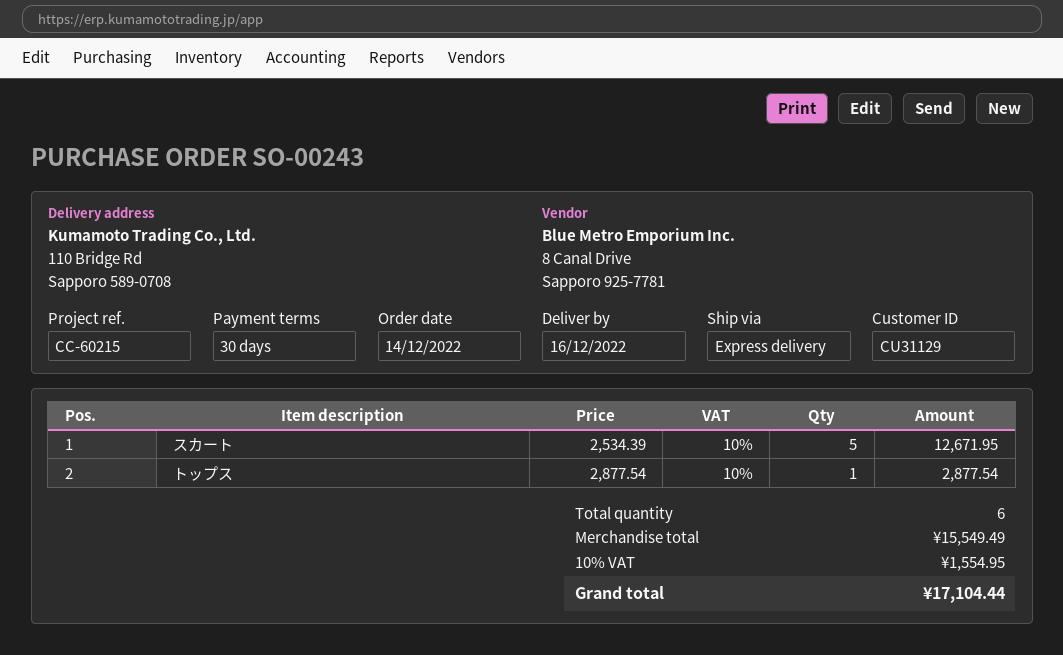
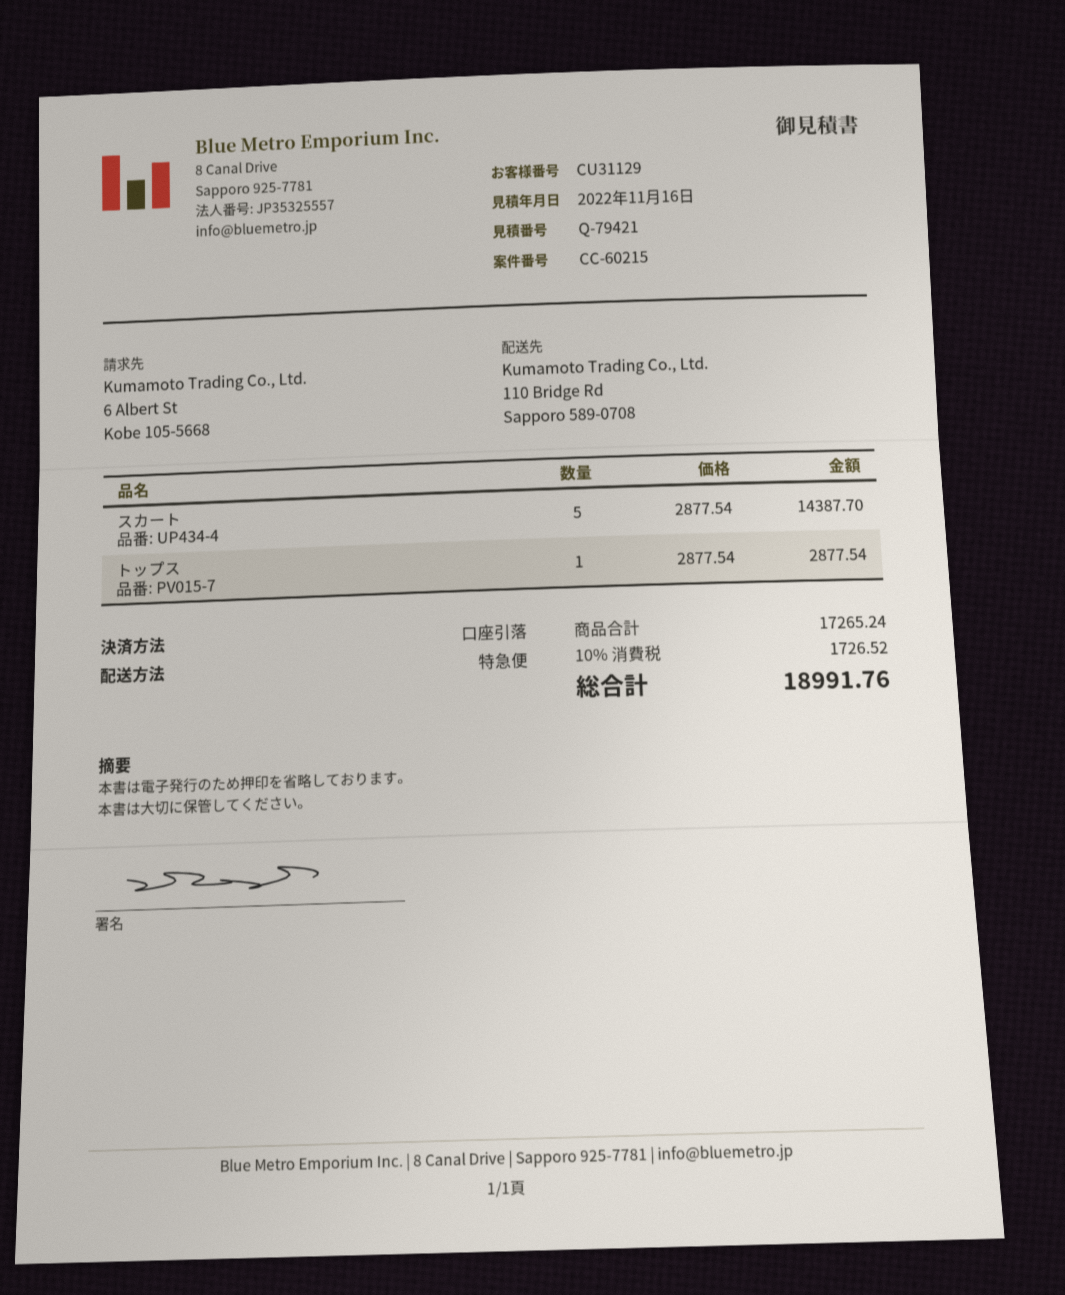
スカート: 5 x 2534.39 = 12671.95 -> 5 x 2877.54 = 14387.70
subtotal: 15549.49 -> 17265.24
tax: 10% = 1554.95 -> 10% = 1726.52
total: 17104.44 -> 18991.76

